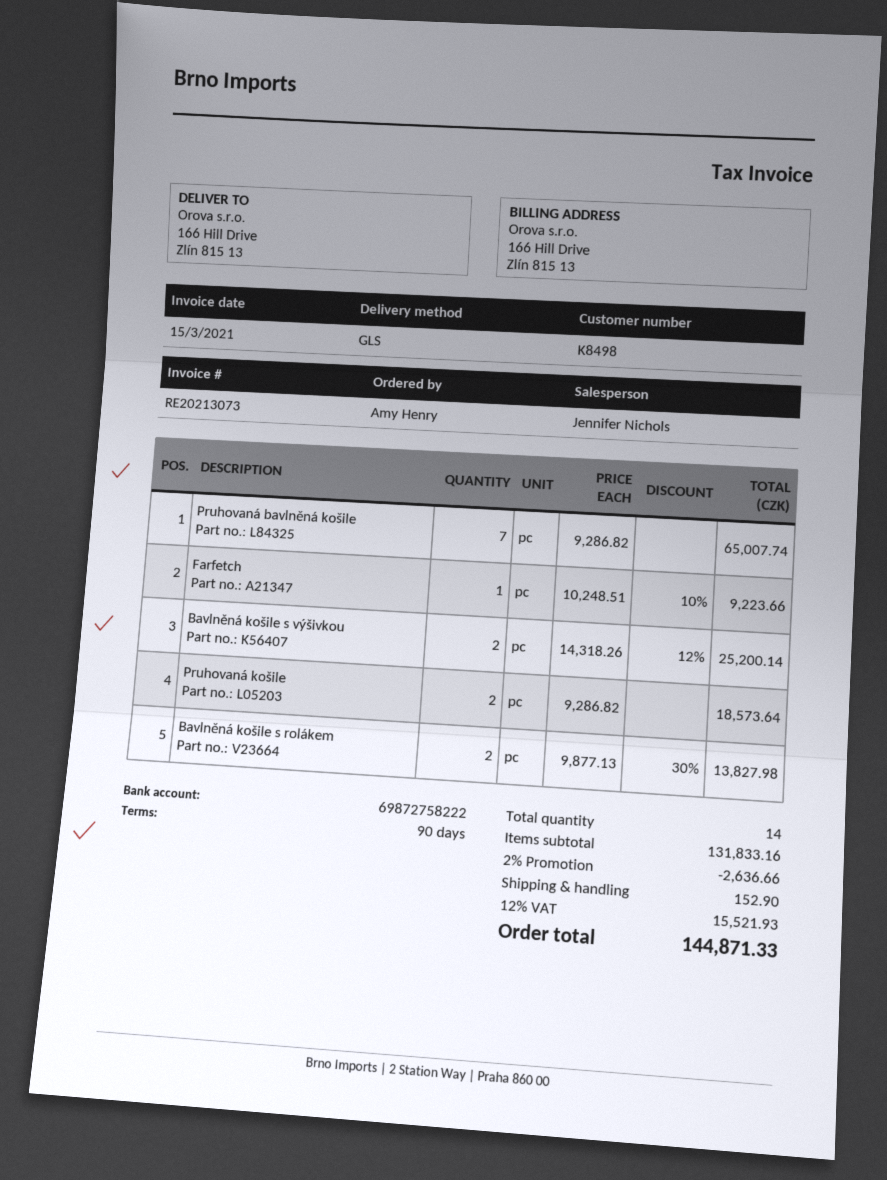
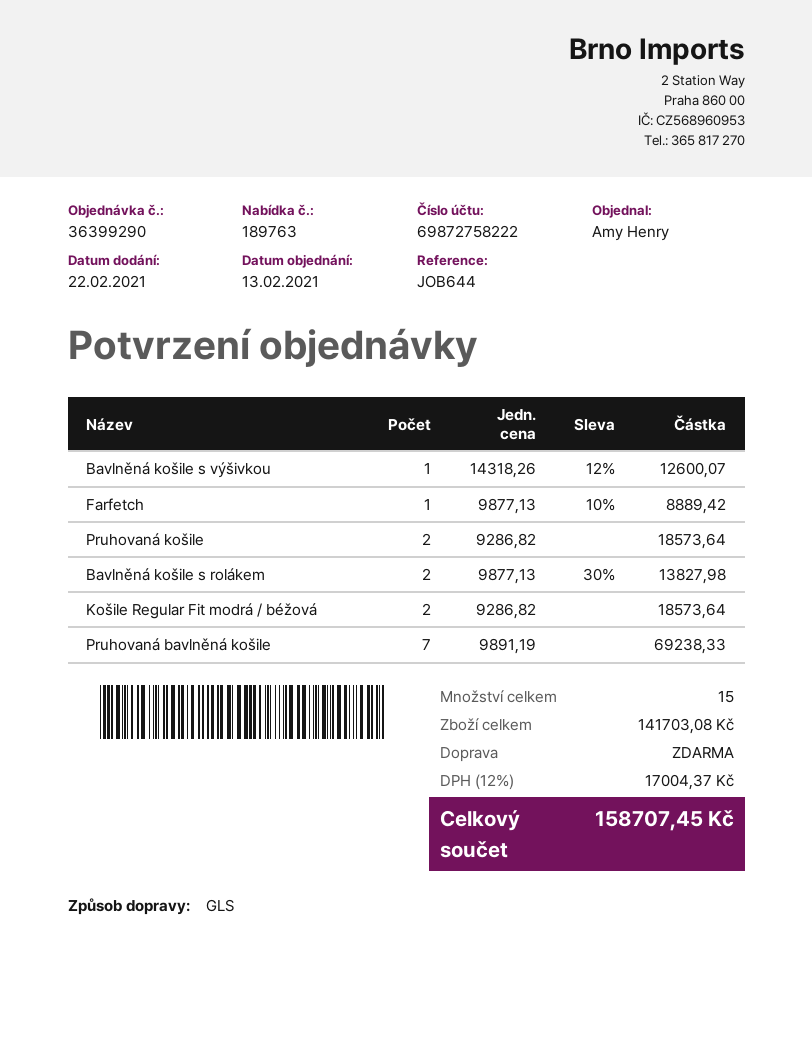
Pruhovaná bavlněná košile: 7 x 9286.82 = 65007.74 -> 7 x 9891.19 = 69238.33
Farfetch: 1 x 10248.51 - 10% = 9223.66 -> 1 x 9877.13 - 10% = 8889.42
Bavlněná košile s výšivkou: 2 x 14318.26 - 12% = 25200.14 -> 1 x 14318.26 - 12% = 12600.07
Košile Regular Fit modrá / béžová: none -> 2 x 9286.82 = 18573.64
total quantity: 14 -> 15
subtotal: 131833.16 -> 141703.08
discount: 2% = 2636.66 -> none
shipping: 152.90 -> 0.00
tax: 12% = 15521.93 -> 12% = 17004.37
total: 144871.33 -> 158707.45

